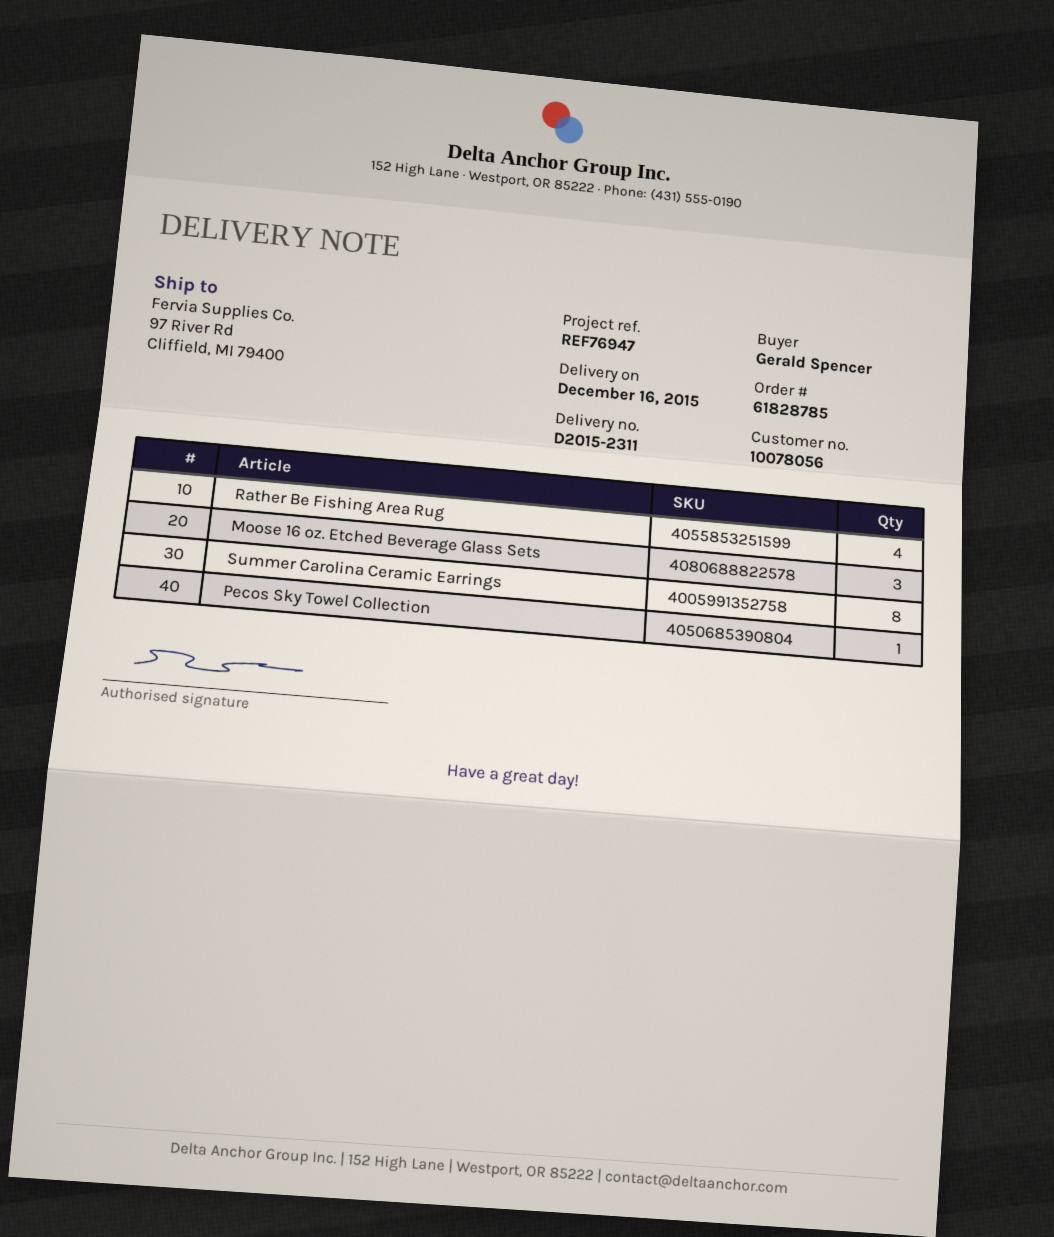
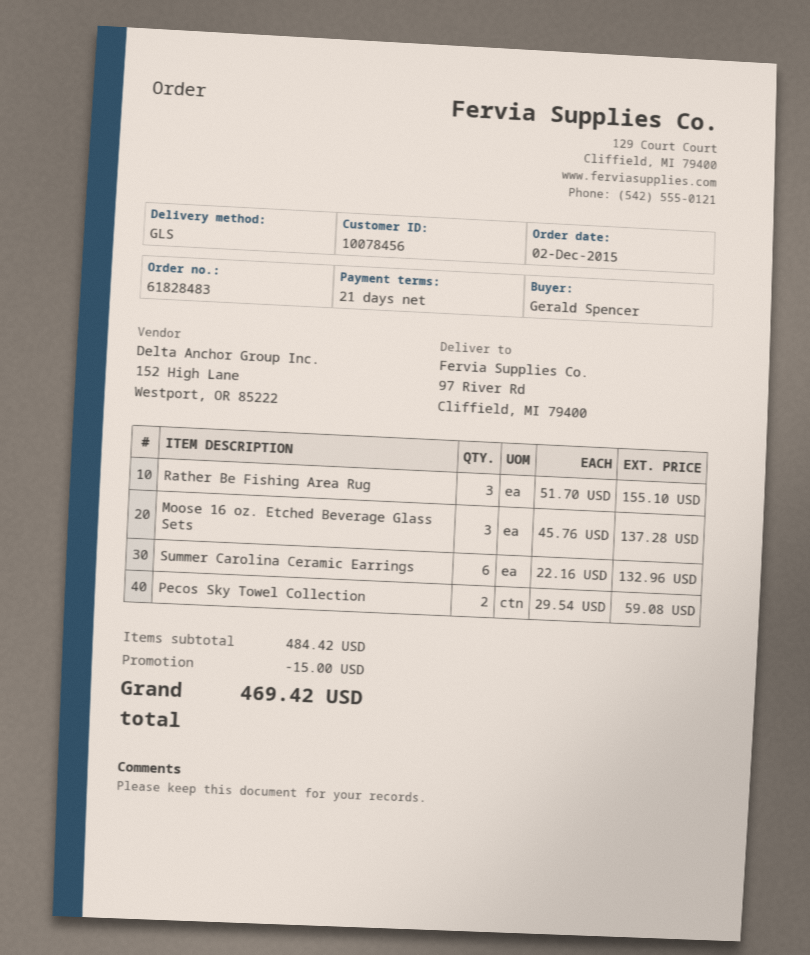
order number: 61828785 -> 61828483
customer number: 10078056 -> 10078456
Rather Be Fishing Area Rug: 4 -> 3
Summer Carolina Ceramic Earrings: 8 -> 6
Pecos Sky Towel Collection: 1 -> 2

